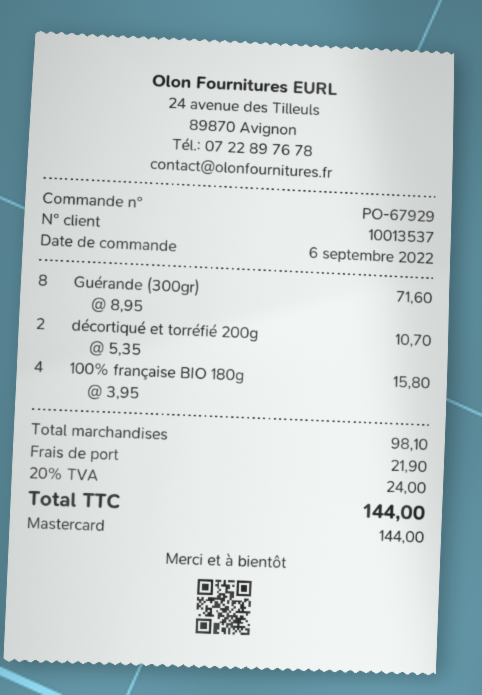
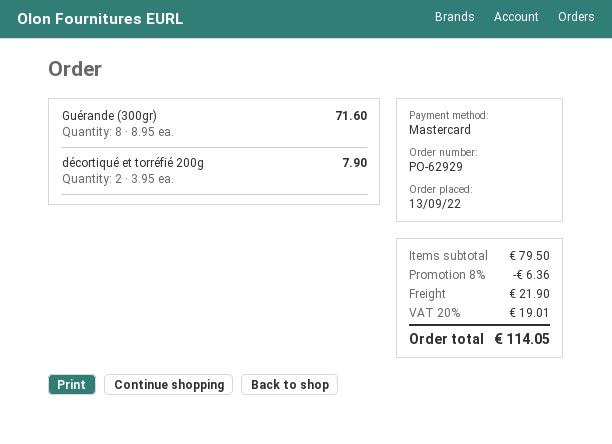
order number: PO-67929 -> PO-62929
order date: 2022-09-06 -> 2022-09-13
décortiqué et torréfié 200g: 2 x 5.35 = 10.70 -> 2 x 3.95 = 7.90
100% française BIO 180g: 4 x 3.95 = 15.80 -> none
subtotal: 98.10 -> 79.50
discount: none -> 8% = 6.36
tax: 20% = 24.00 -> 20% = 19.01
total: 144.00 -> 114.05

